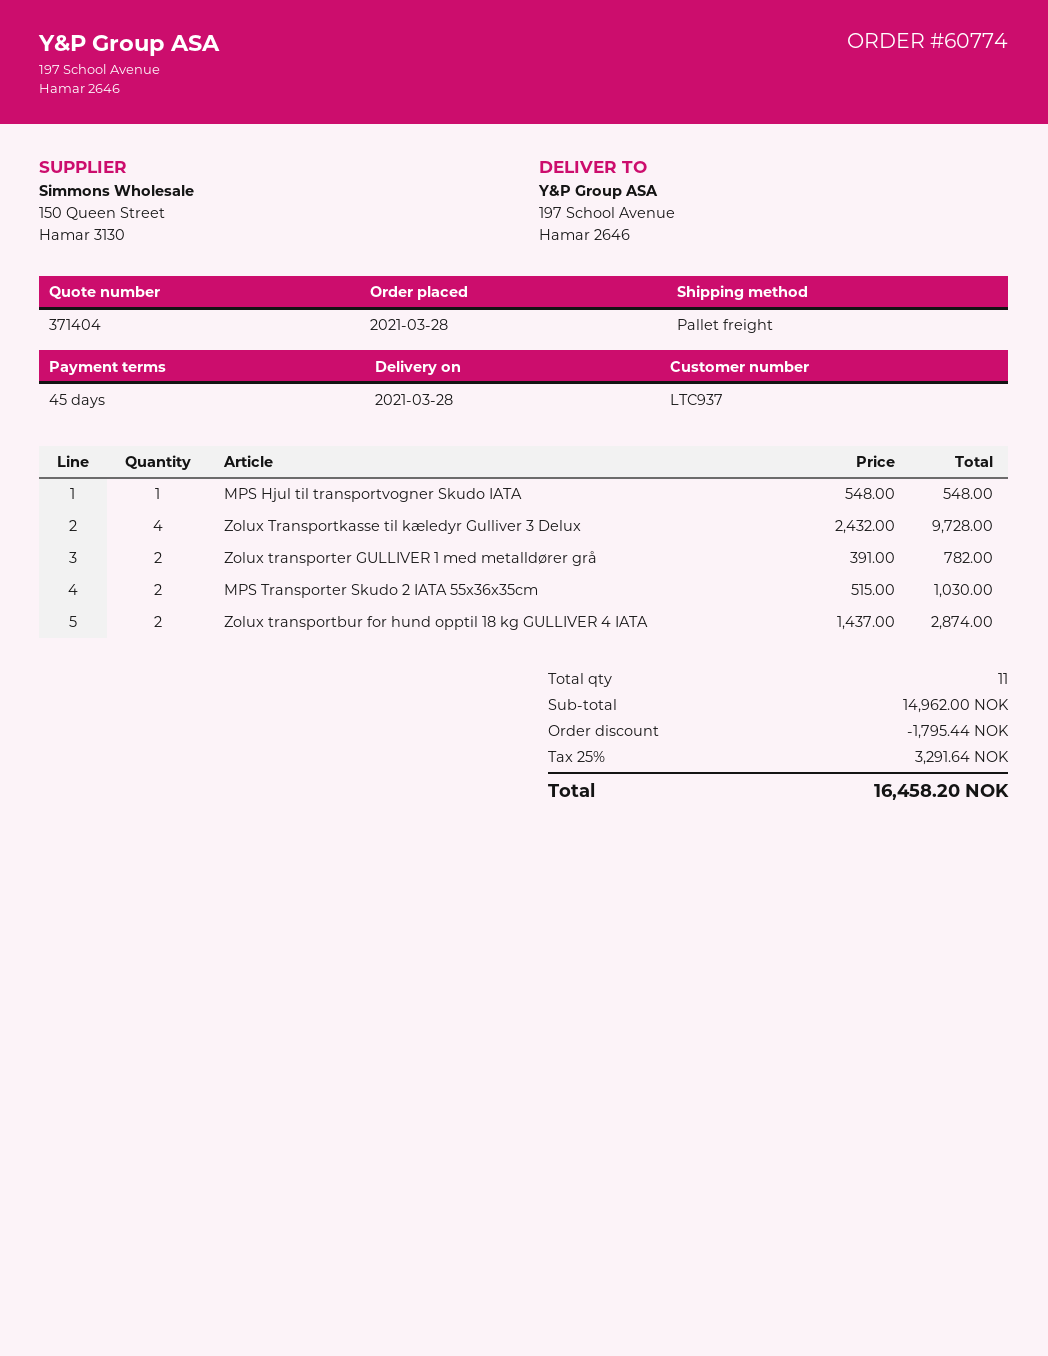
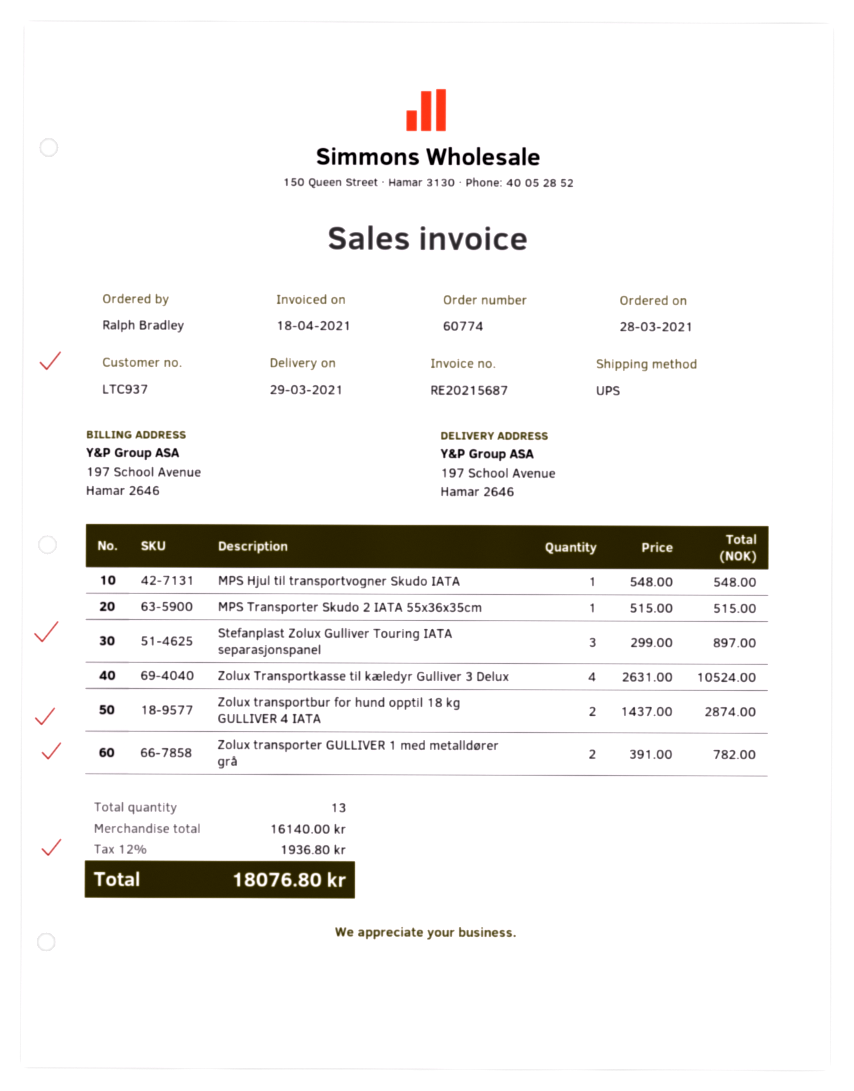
delivery date: 2021-03-28 -> 2021-03-29
shipping method: pallet freight -> UPS
Zolux Transportkasse til kæledyr Gulliver 3 Delux: 4 x 2432.00 = 9728.00 -> 4 x 2631.00 = 10524.00
MPS Transporter Skudo 2 IATA 55x36x35cm: 2 x 515.00 = 1030.00 -> 1 x 515.00 = 515.00
Stefanplast Zolux Gulliver Touring IATA separasjonspanel: none -> 3 x 299.00 = 897.00
total quantity: 11 -> 13
subtotal: 14962.00 -> 16140.00
discount: 1795.44 -> none
tax: 25% = 3291.64 -> 12% = 1936.80
total: 16458.20 -> 18076.80

